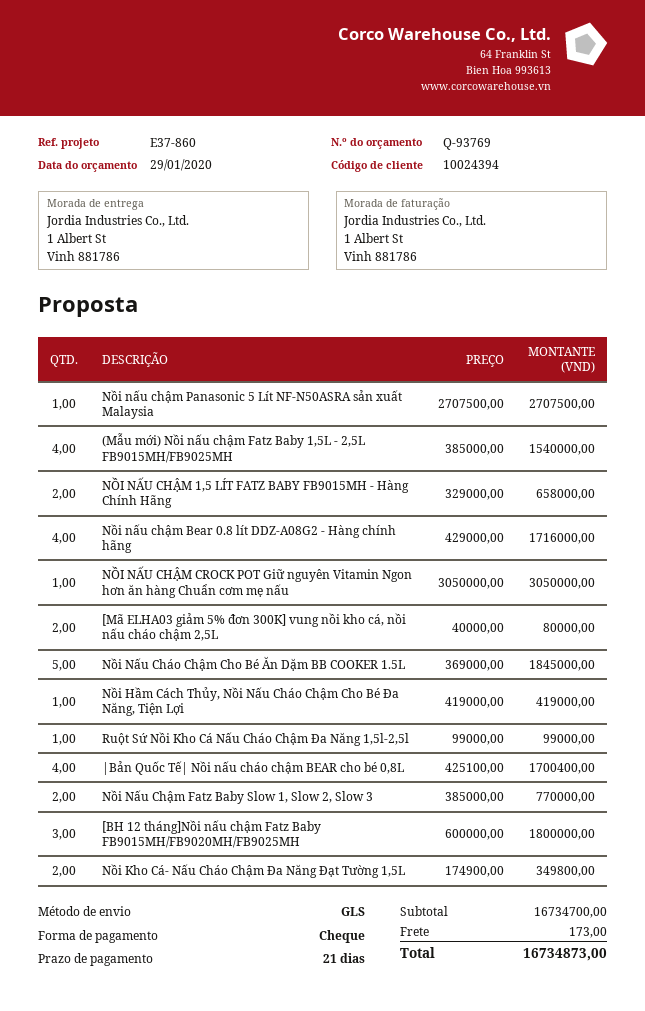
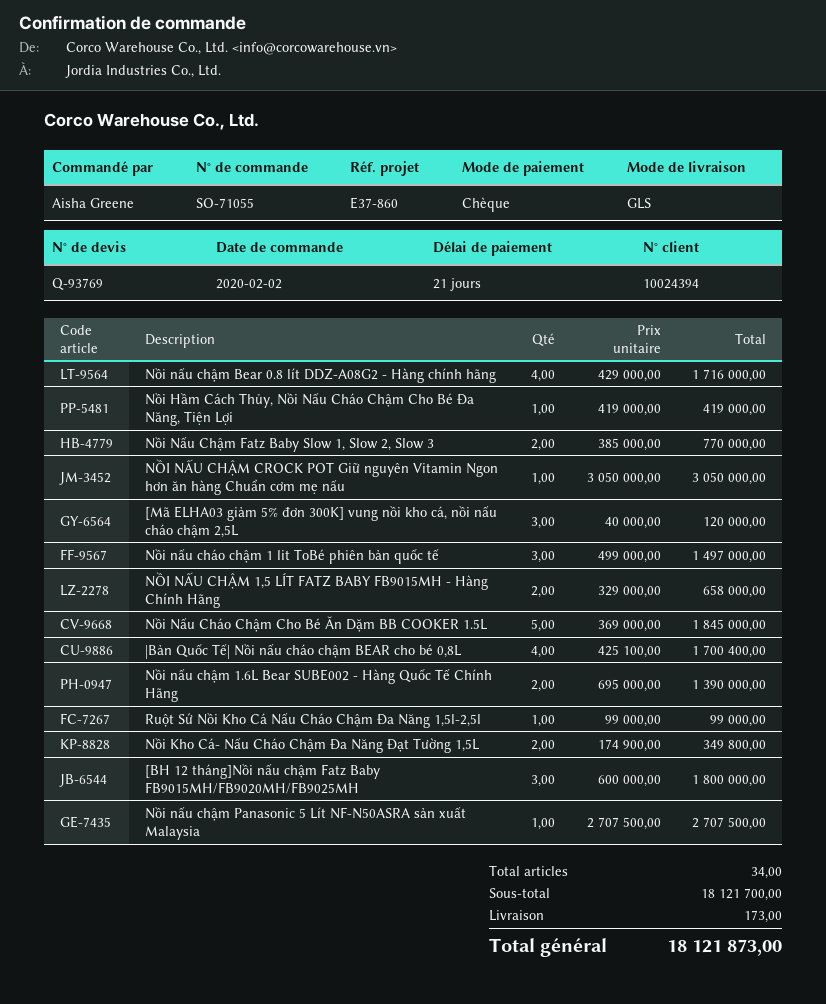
(Mẫu mới) Nồi nấu chậm Fatz Baby 1,5L - 2,5L FB9015MH/FB9025MH: 4 x 385000.00 = 1540000.00 -> none
[Mã ELHA03 giảm 5% đơn 300K] vung nồi kho cá, nồi nấu cháo chậm 2,5L: 2 x 40000.00 = 80000.00 -> 3 x 40000.00 = 120000.00
Nồi nấu cháo chậm 1 lit ToBé phiên bản quốc tế: none -> 3 x 499000.00 = 1497000.00
Nồi nấu chậm 1.6L Bear SUBE002 - Hàng Quốc Tế Chính Hãng: none -> 2 x 695000.00 = 1390000.00
subtotal: 16734700.00 -> 18121700.00
total: 16734873.00 -> 18121873.00

